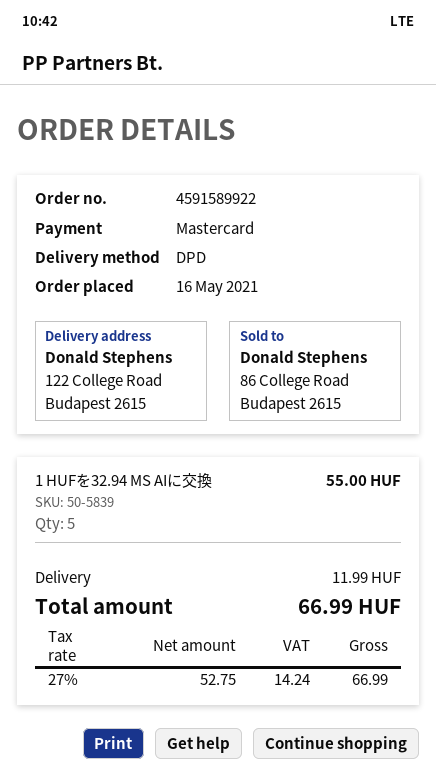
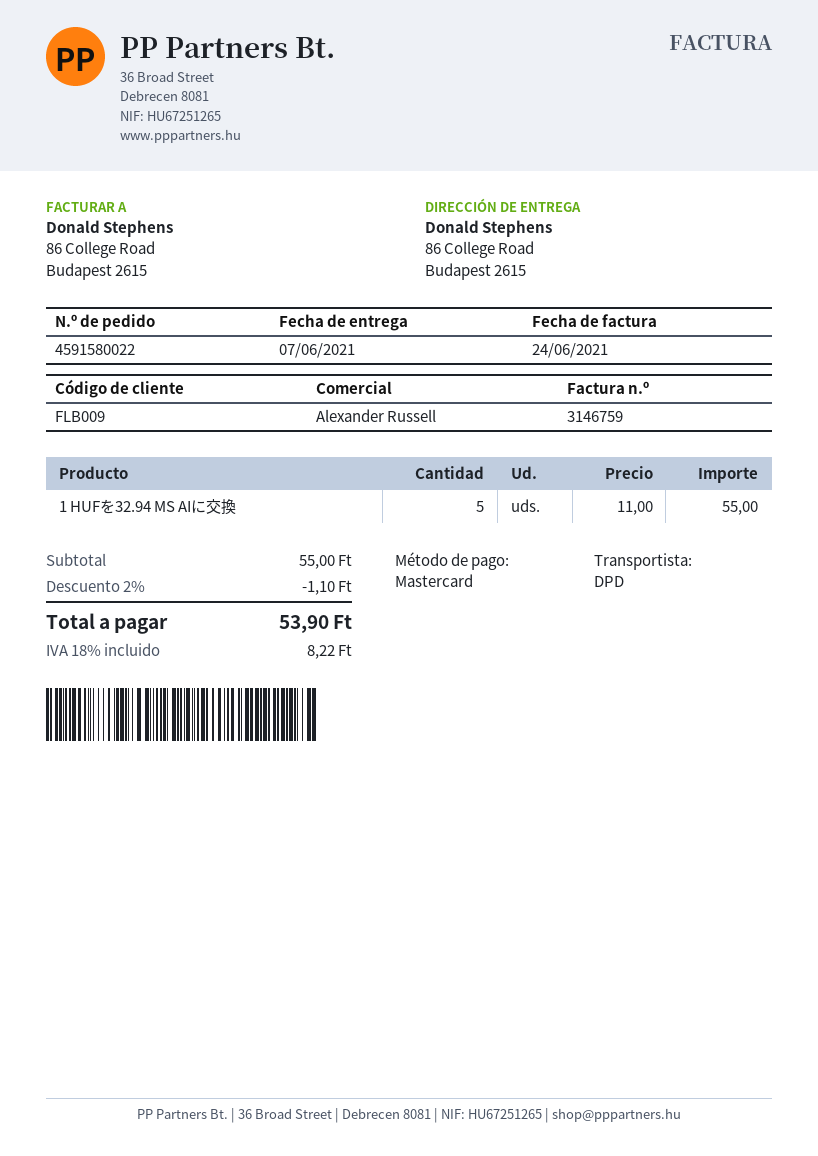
order number: 4591589922 -> 4591580022
ship to: 122 College Road, Budapest 2615 -> 86 College Road, Budapest 2615
discount: none -> 2% = 1.10
shipping: 11.99 -> none
tax: 27% = 14.24 -> 18% = 8.22
total: 66.99 -> 53.90

